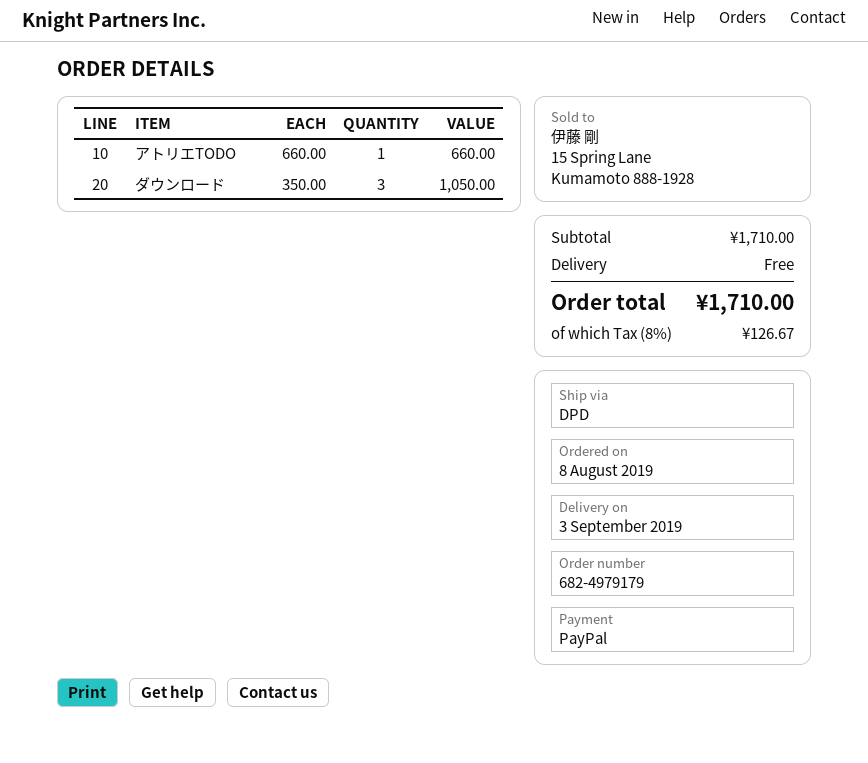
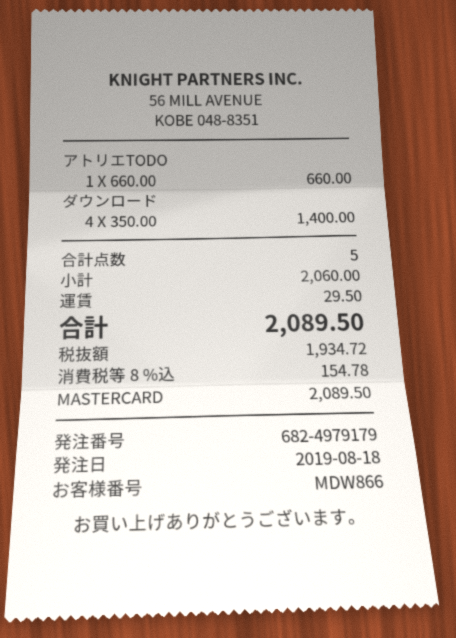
order date: 2019-08-08 -> 2019-08-18
payment method: PayPal -> Mastercard
ダウンロード: 3 x 350.00 = 1050.00 -> 4 x 350.00 = 1400.00
subtotal: 1710.00 -> 2060.00
shipping: 0.00 -> 29.50
tax: 8% = 126.67 -> 8% = 154.78
total: 1710.00 -> 2089.50

